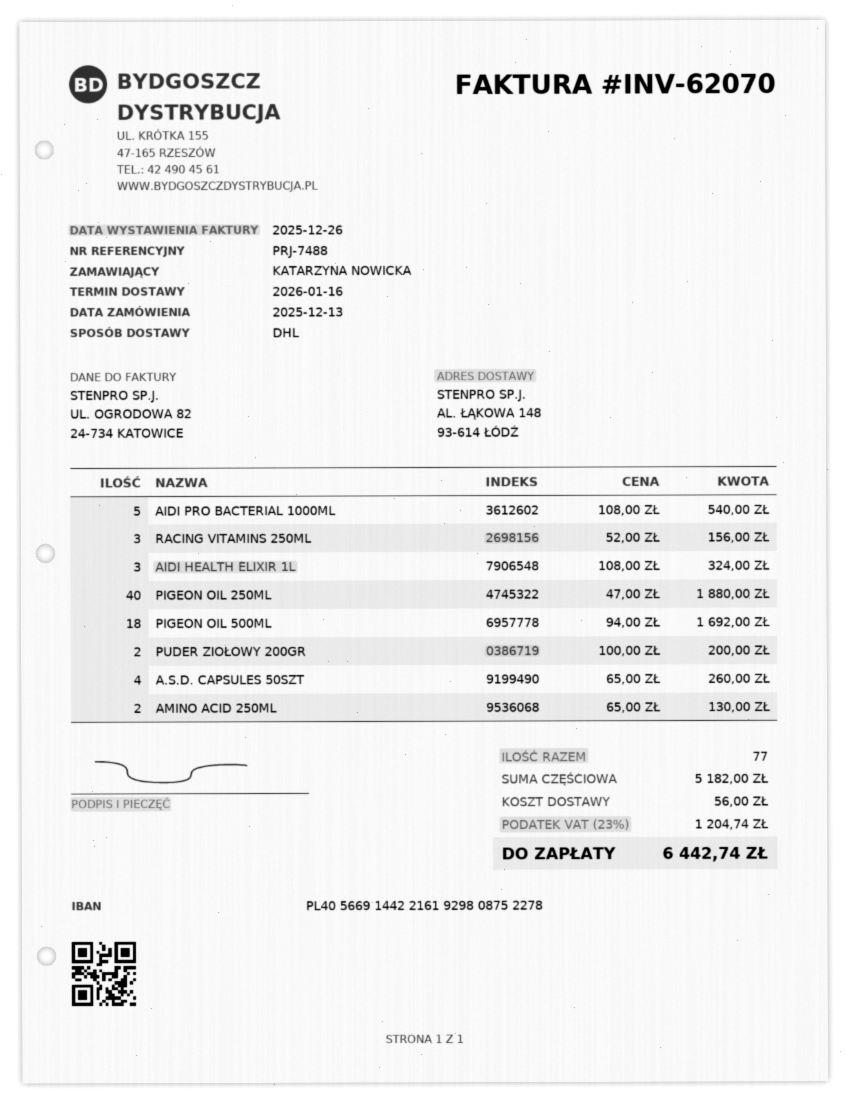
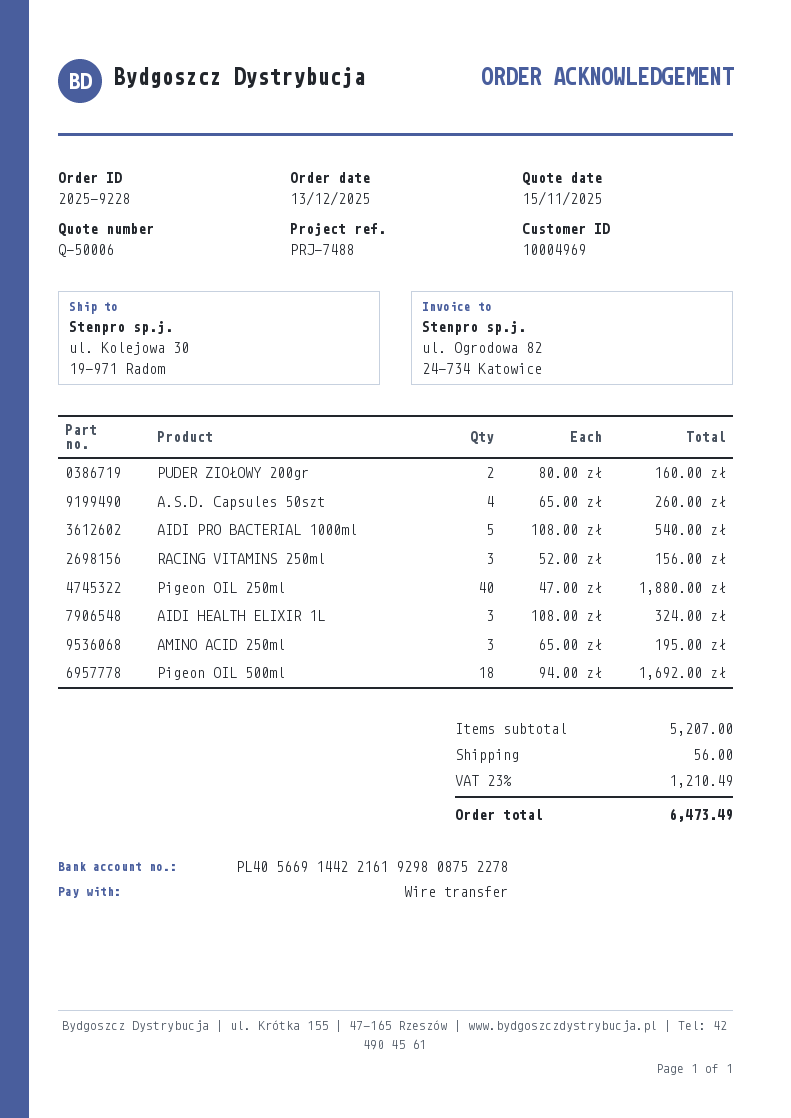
ship to: AL. ŁĄKOWA 148, 93-614 ŁÓDŹ -> ul. Kolejowa 30, 19-971 Radom
PUDER ZIOŁOWY 200GR: 2 x 100.00 = 200.00 -> 2 x 80.00 = 160.00
AMINO ACID 250ML: 2 x 65.00 = 130.00 -> 3 x 65.00 = 195.00
subtotal: 5182.00 -> 5207.00
tax: 23% = 1204.74 -> 23% = 1210.49
total: 6442.74 -> 6473.49

